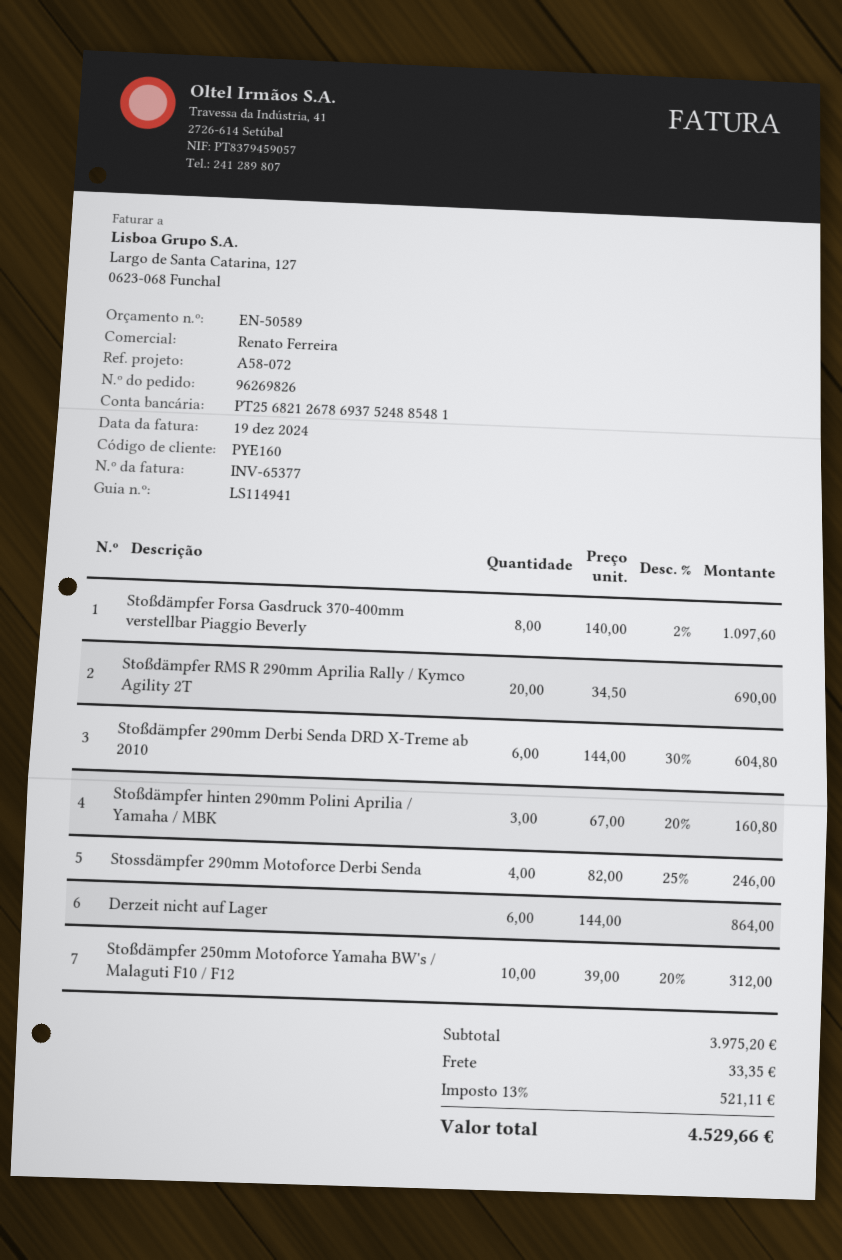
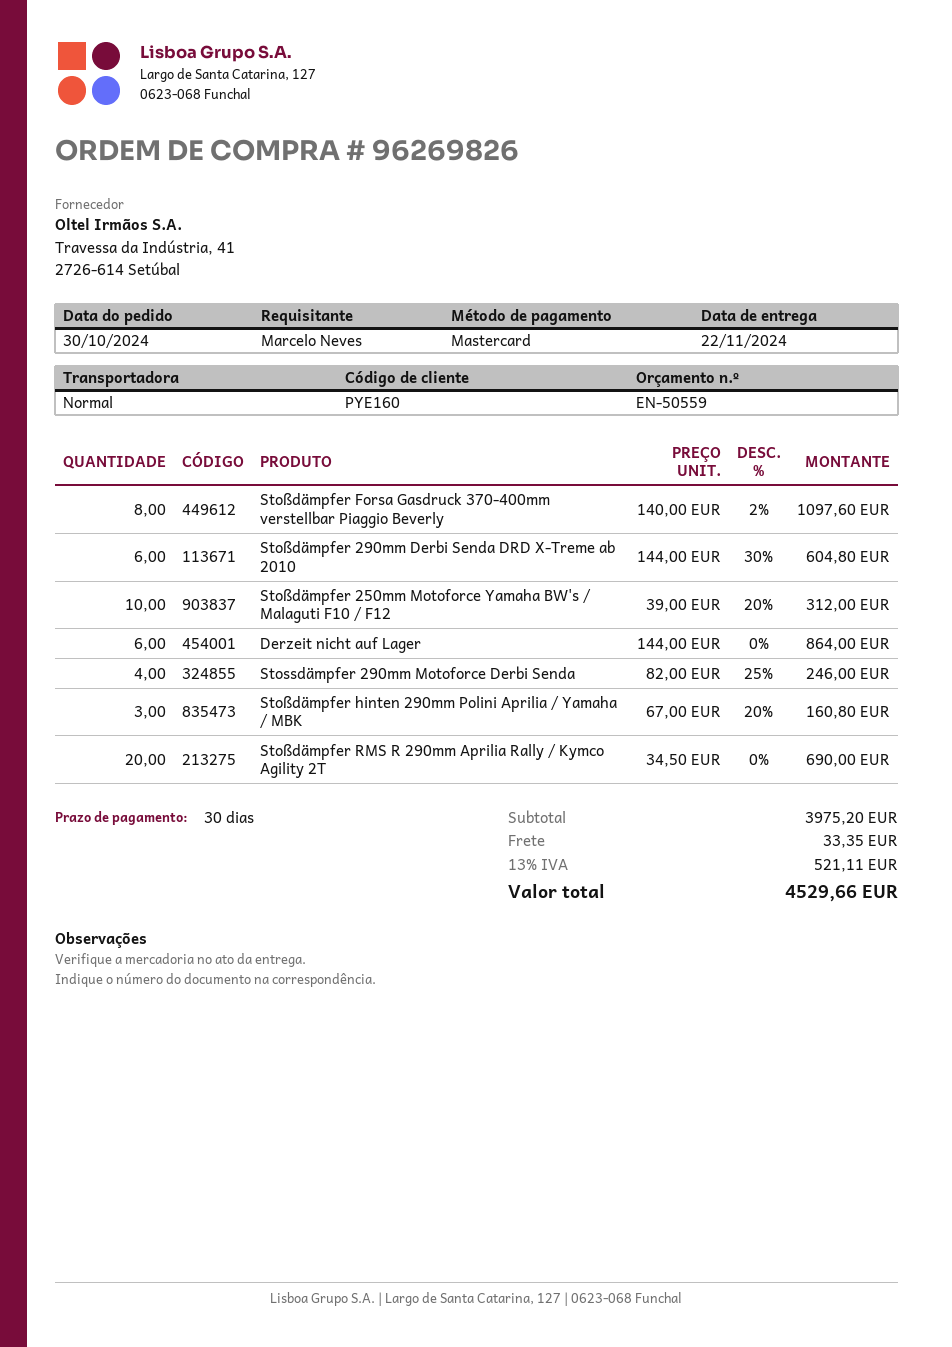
quote number: EN-50589 -> EN-50559

